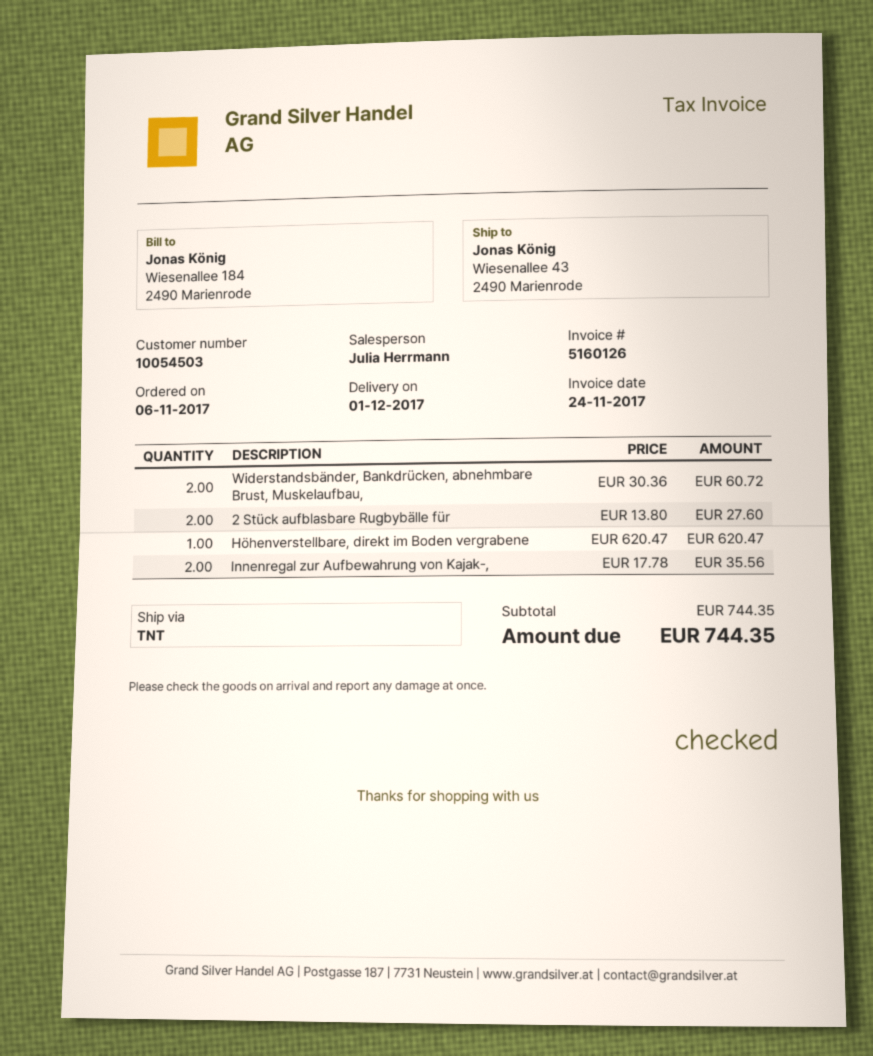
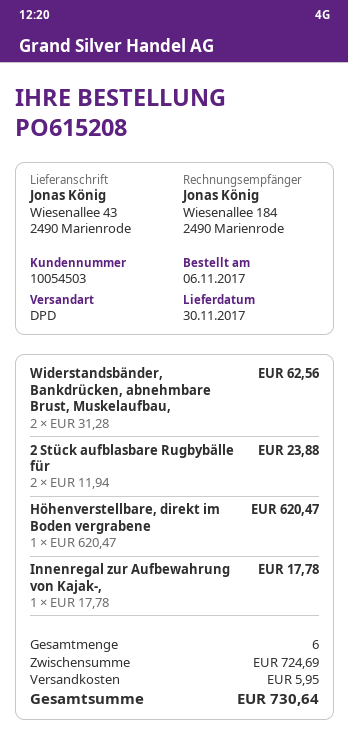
delivery date: 2017-12-01 -> 2017-11-30
shipping method: TNT -> DPD
Widerstandsbänder, Bankdrücken, abnehmbare Brust, Muskelaufbau,: 2 x 30.36 = 60.72 -> 2 x 31.28 = 62.56
2 Stück aufblasbare Rugbybälle für: 2 x 13.80 = 27.60 -> 2 x 11.94 = 23.88
Innenregal zur Aufbewahrung von Kajak-,: 2 x 17.78 = 35.56 -> 1 x 17.78 = 17.78
subtotal: 744.35 -> 724.69
shipping: none -> 5.95
total: 744.35 -> 730.64

